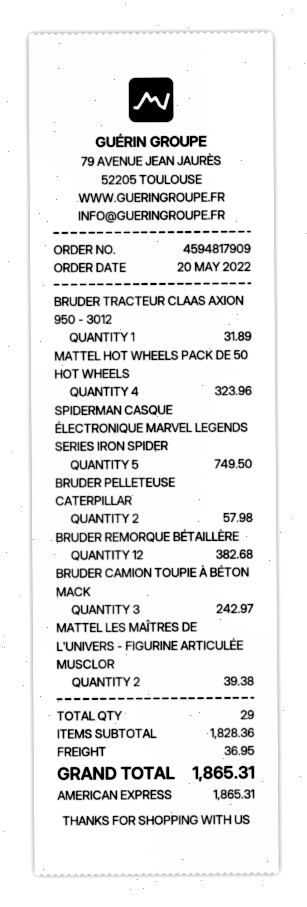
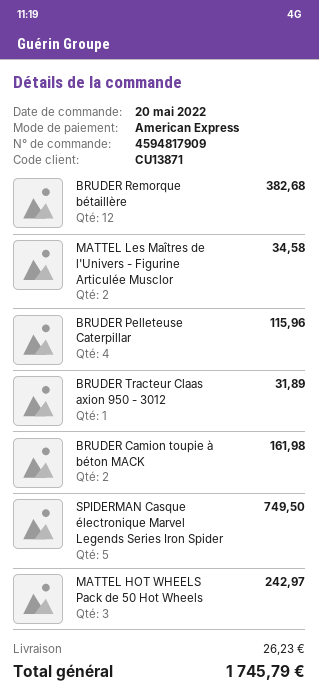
MATTEL HOT WHEELS PACK DE 50 HOT WHEELS: 4 for 323.96 -> 3 for 242.97
BRUDER PELLETEUSE CATERPILLAR: 2 for 57.98 -> 4 for 115.96
BRUDER CAMION TOUPIE À BÉTON MACK: 3 for 242.97 -> 2 for 161.98
MATTEL LES MAÎTRES DE L'UNIVERS - FIGURINE ARTICULÉE MUSCLOR: 2 for 39.38 -> 2 for 34.58
shipping: 36.95 -> 26.23
total: 1865.31 -> 1745.79

